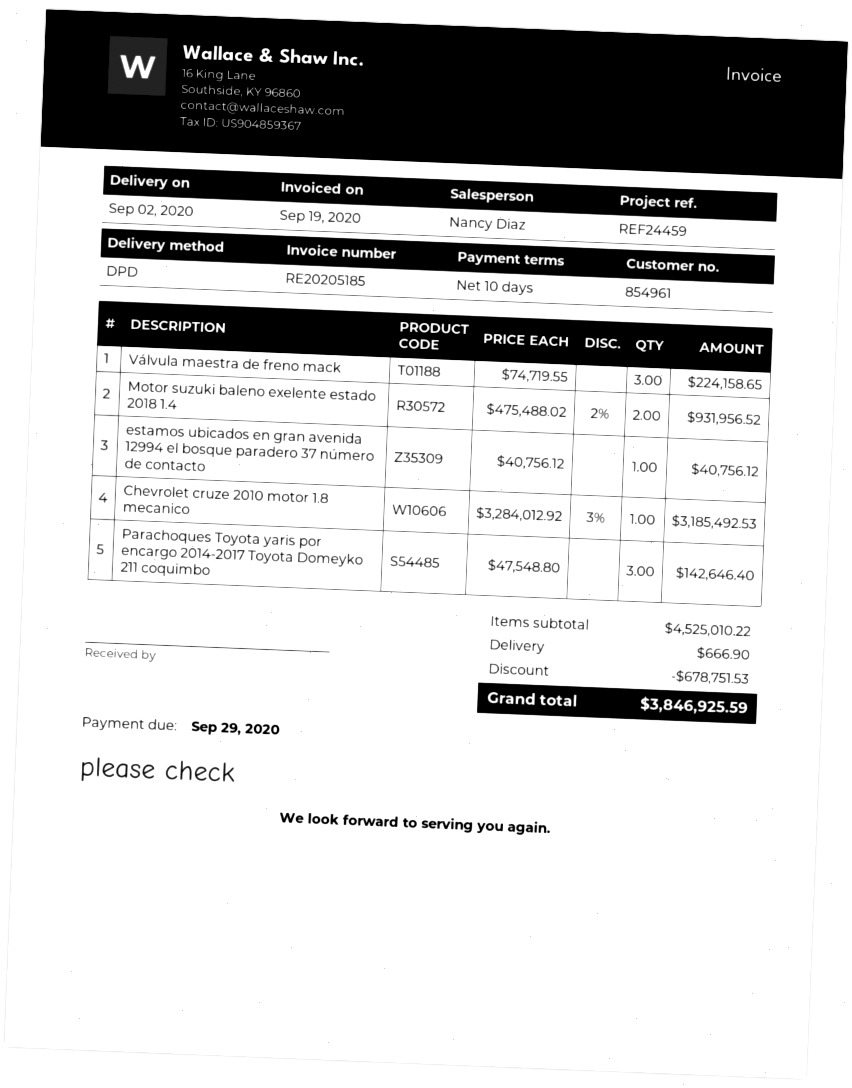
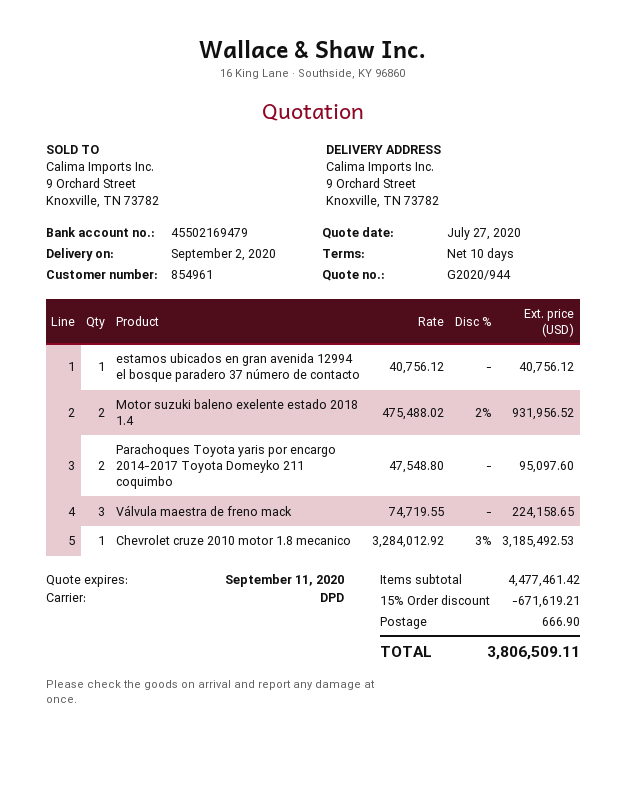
Parachoques Toyota yaris por encargo 2014-2017 Toyota Domeyko 211 coquimbo: 3 x 47548.80 = 142646.40 -> 2 x 47548.80 = 95097.60
subtotal: 4525010.22 -> 4477461.42
discount: 678751.53 -> 671619.21
total: 3846925.59 -> 3806509.11

